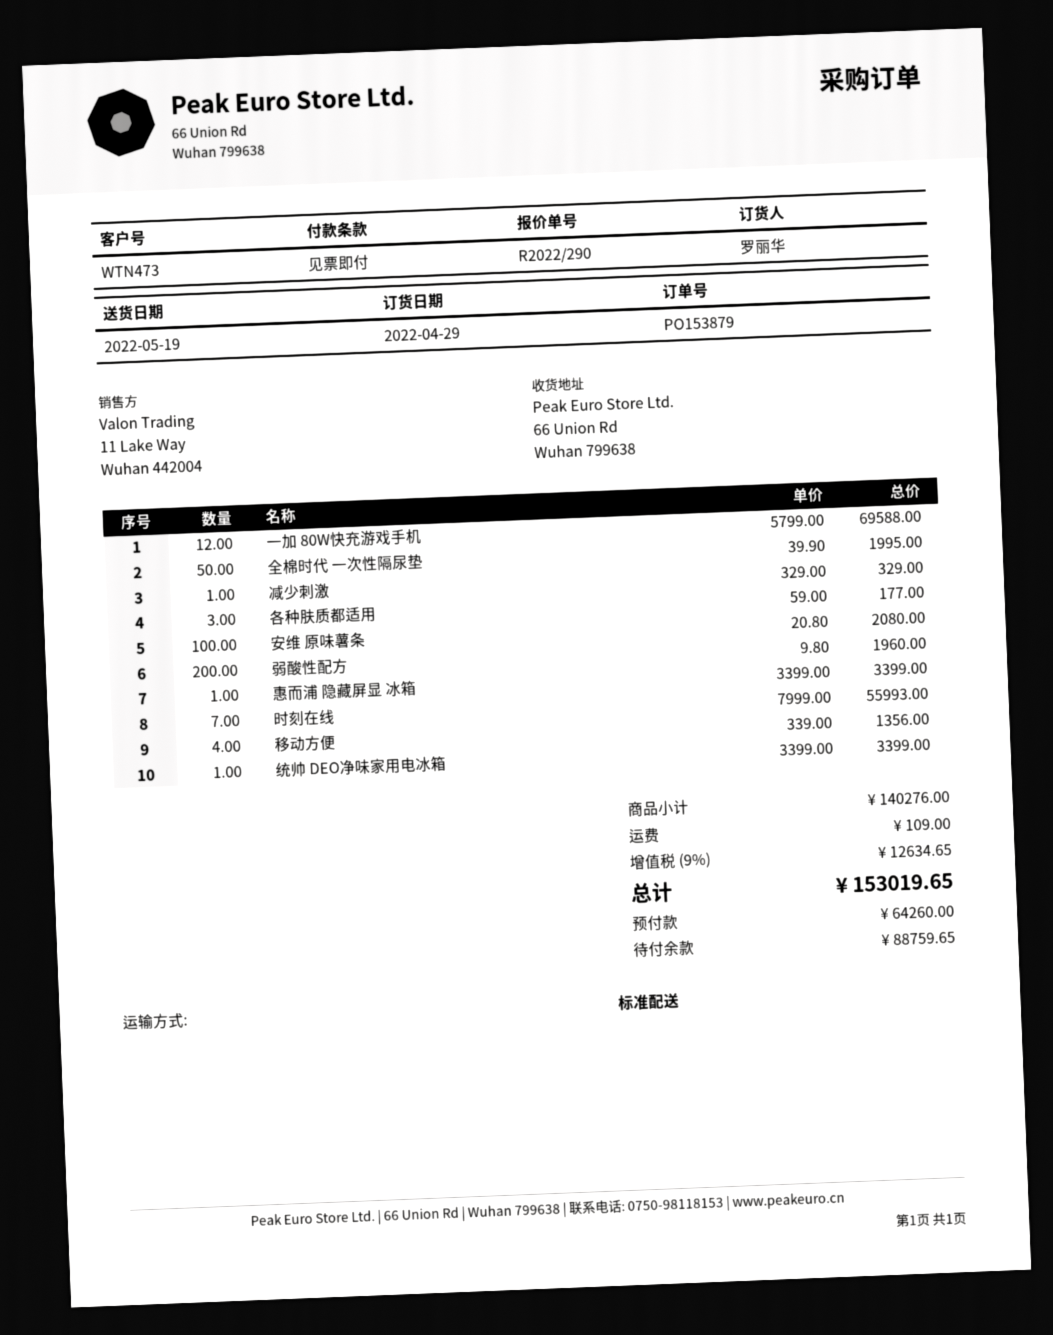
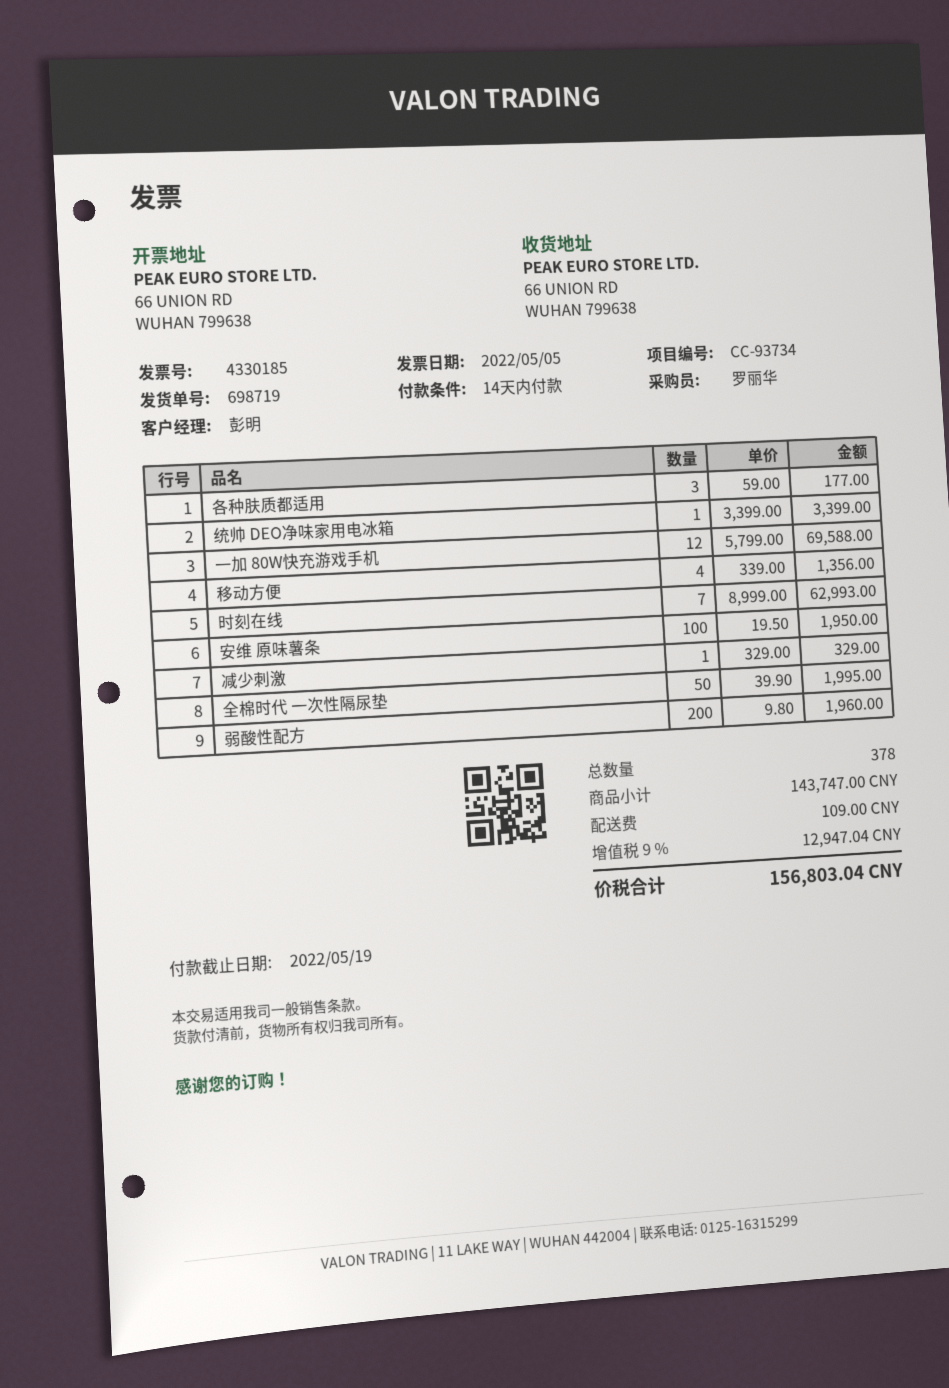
payment terms: on receipt -> 14 days
安维 原味薯条: 100 x 20.80 = 2080.00 -> 100 x 19.50 = 1950.00
惠而浦 隐藏屏显 冰箱: 1 x 3399.00 = 3399.00 -> none
时刻在线: 7 x 7999.00 = 55993.00 -> 7 x 8999.00 = 62993.00
subtotal: 140276.00 -> 143747.00
tax: 9% = 12634.65 -> 9% = 12947.04
total: 153019.65 -> 156803.04

